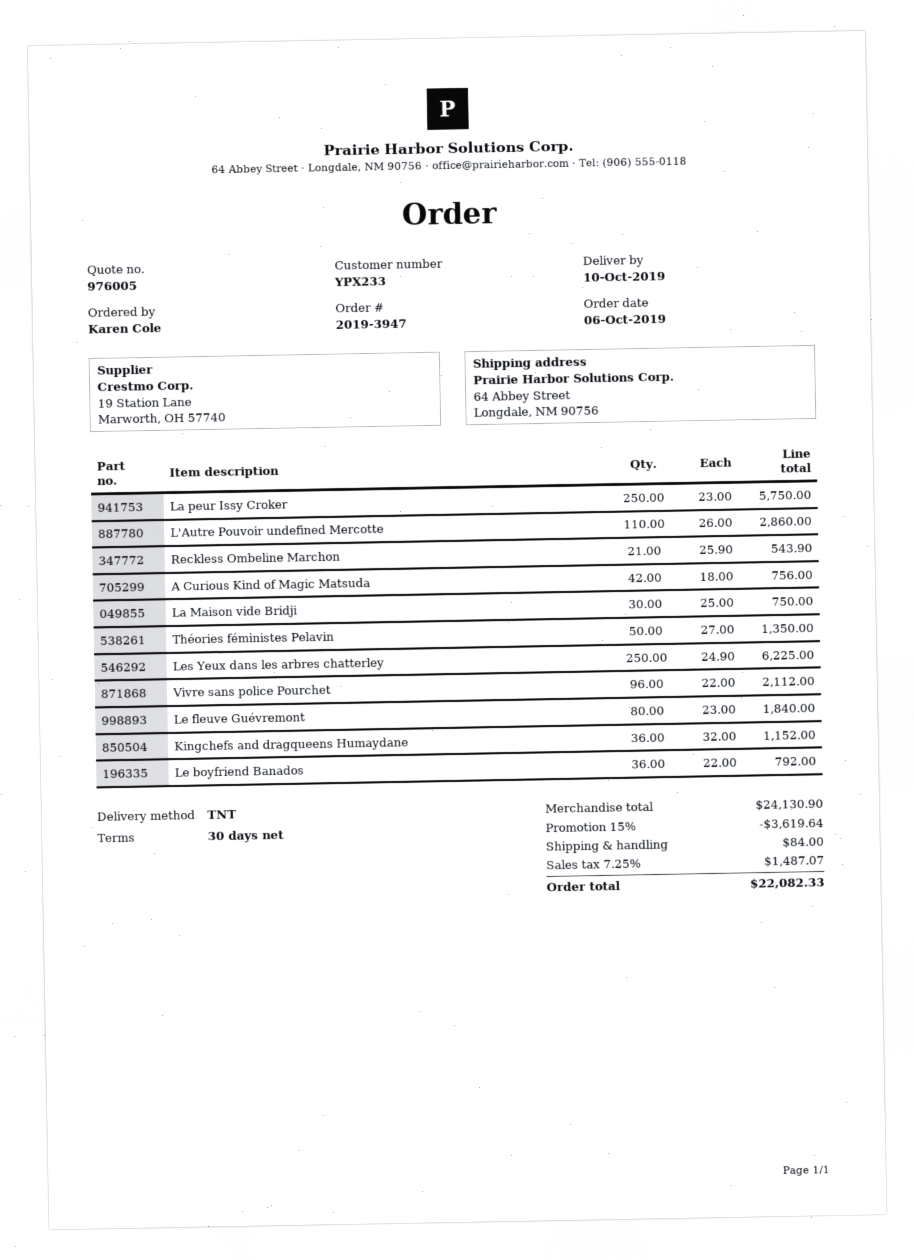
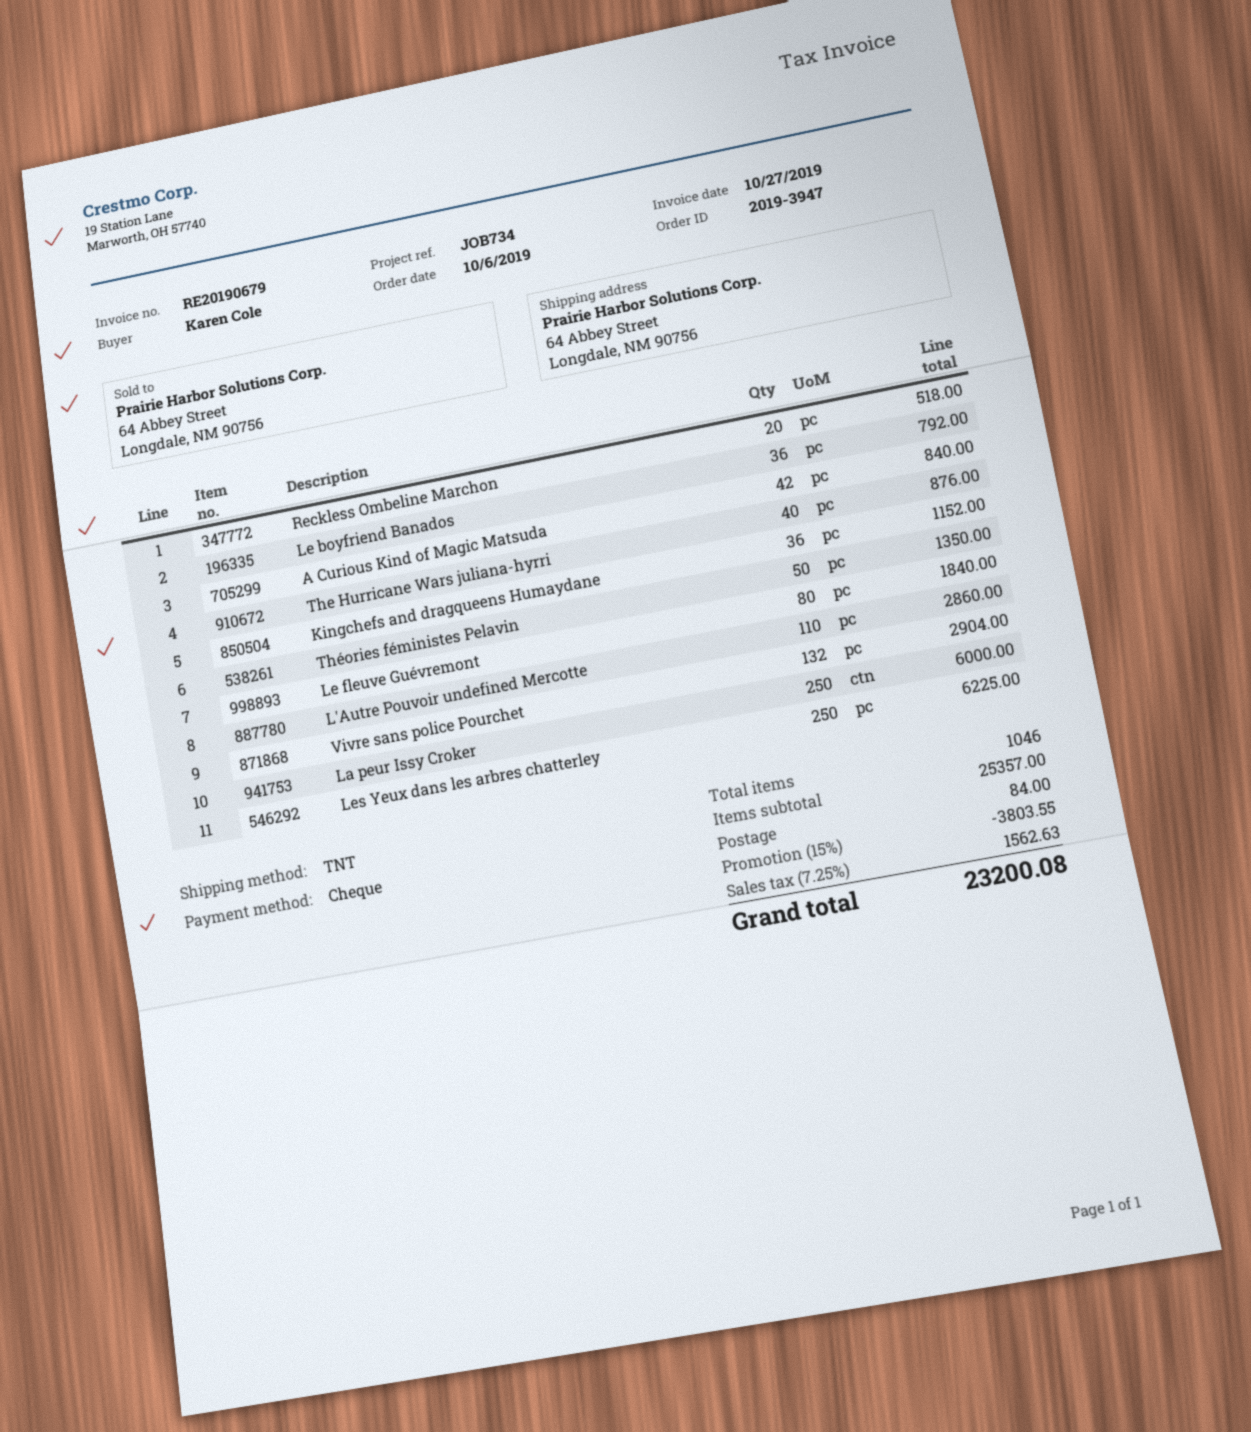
La peur Issy Croker: 250 for 5750.00 -> 250 for 6000.00
Reckless Ombeline Marchon: 21 for 543.90 -> 20 for 518.00
A Curious Kind of Magic Matsuda: 42 for 756.00 -> 42 for 840.00
La Maison vide Bridji: 30 for 750.00 -> none
Vivre sans police Pourchet: 96 for 2112.00 -> 132 for 2904.00
The Hurricane Wars juliana-hyrri: none -> 40 for 876.00
subtotal: 24130.90 -> 25357.00
discount: 15% = 3619.64 -> 15% = 3803.55
tax: 7.25% = 1487.07 -> 7.25% = 1562.63
total: 22082.33 -> 23200.08

